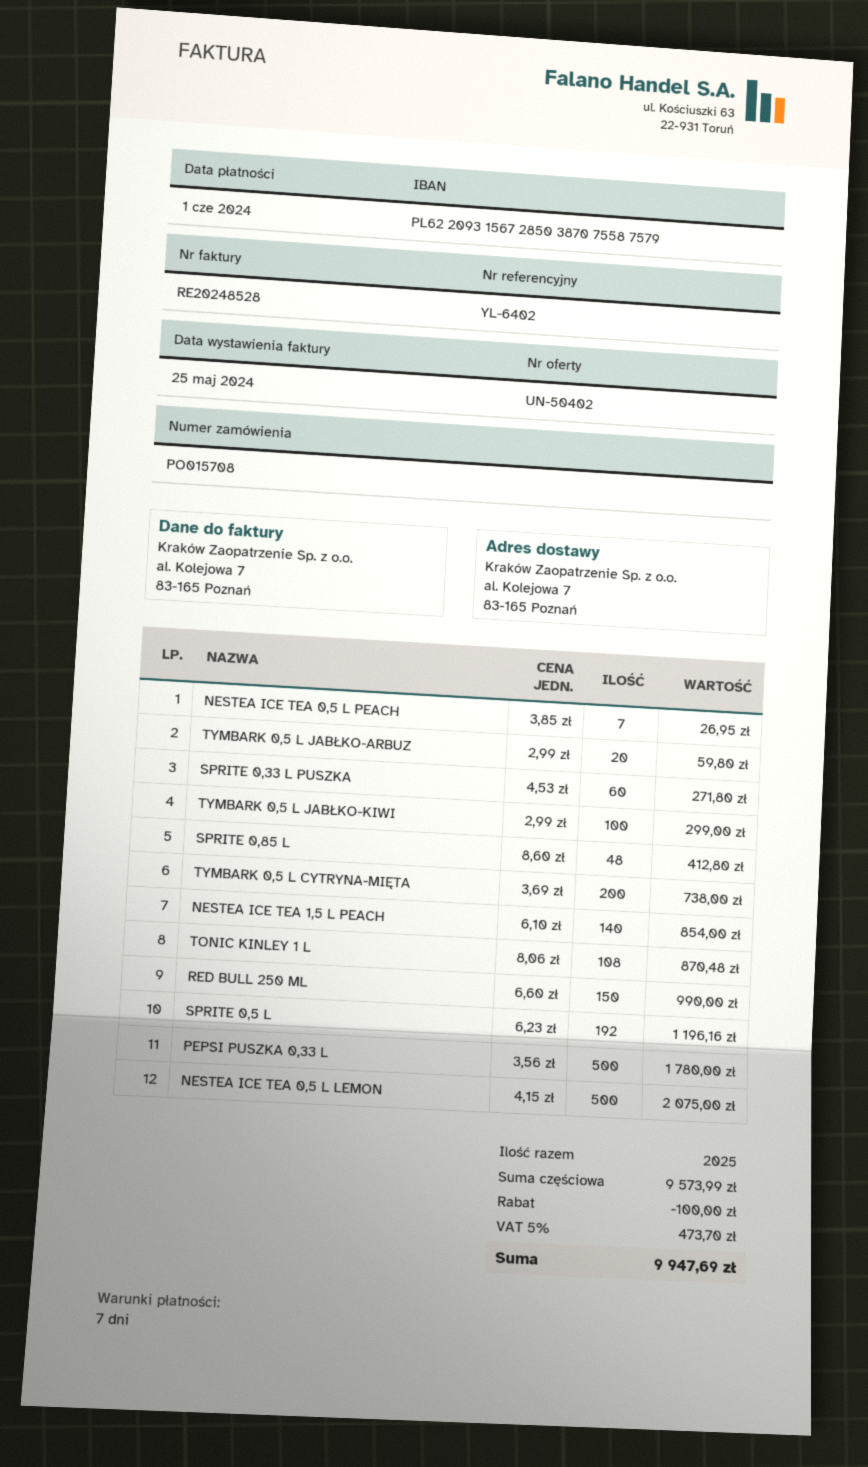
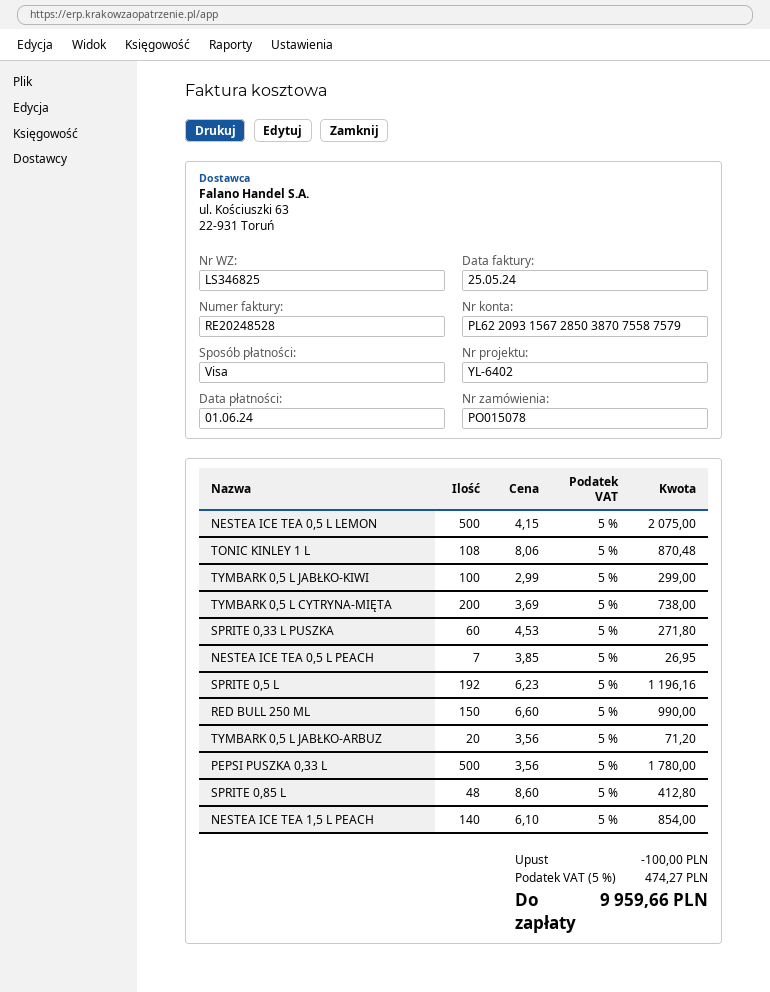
order number: PO015708 -> PO015078
TYMBARK 0,5 L JABŁKO-ARBUZ: 20 x 2.99 = 59.80 -> 20 x 3.56 = 71.20
tax: 5% = 473.70 -> 5% = 474.27
total: 9947.69 -> 9959.66

